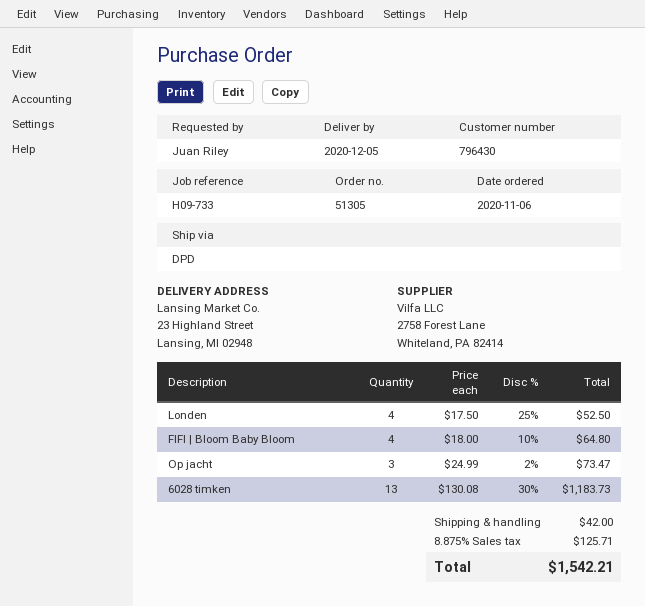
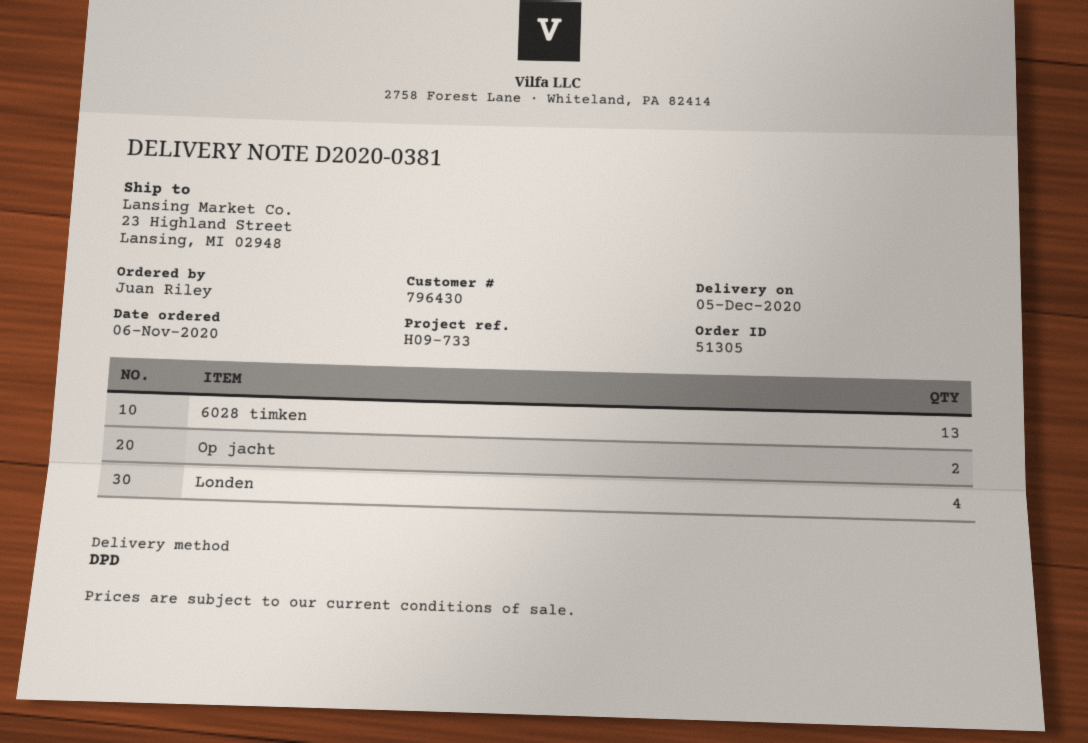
FIFI | Bloom Baby Bloom: 4 -> none
Op jacht: 3 -> 2

